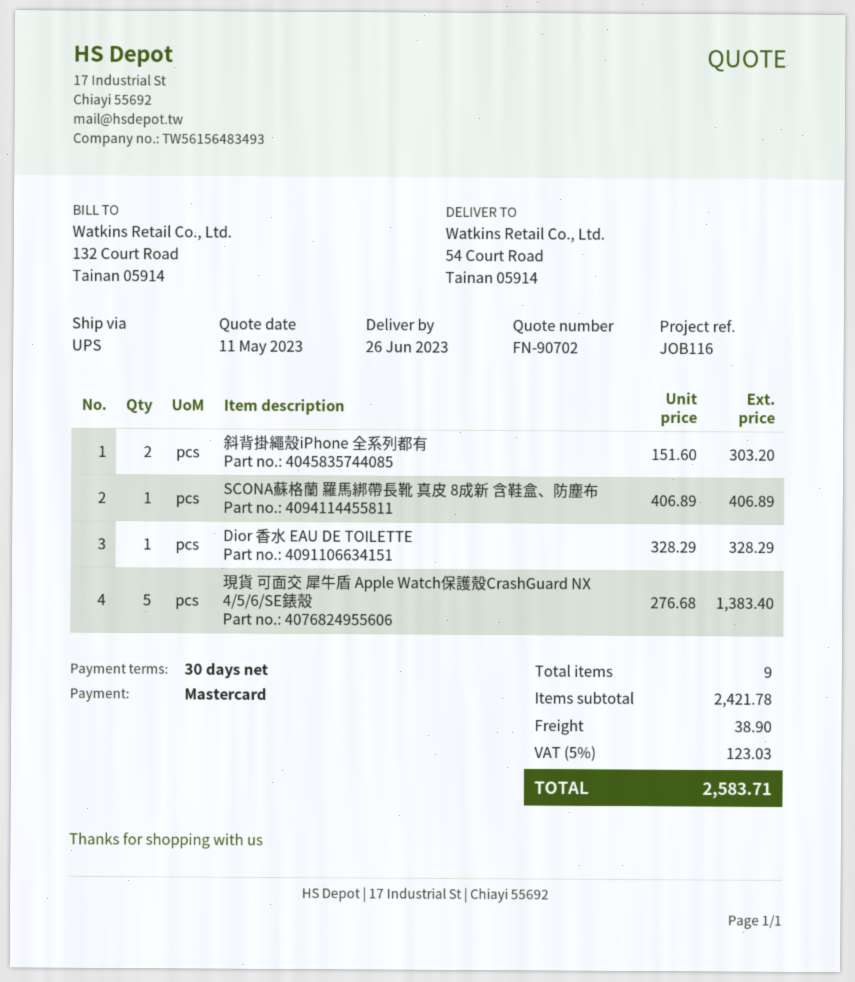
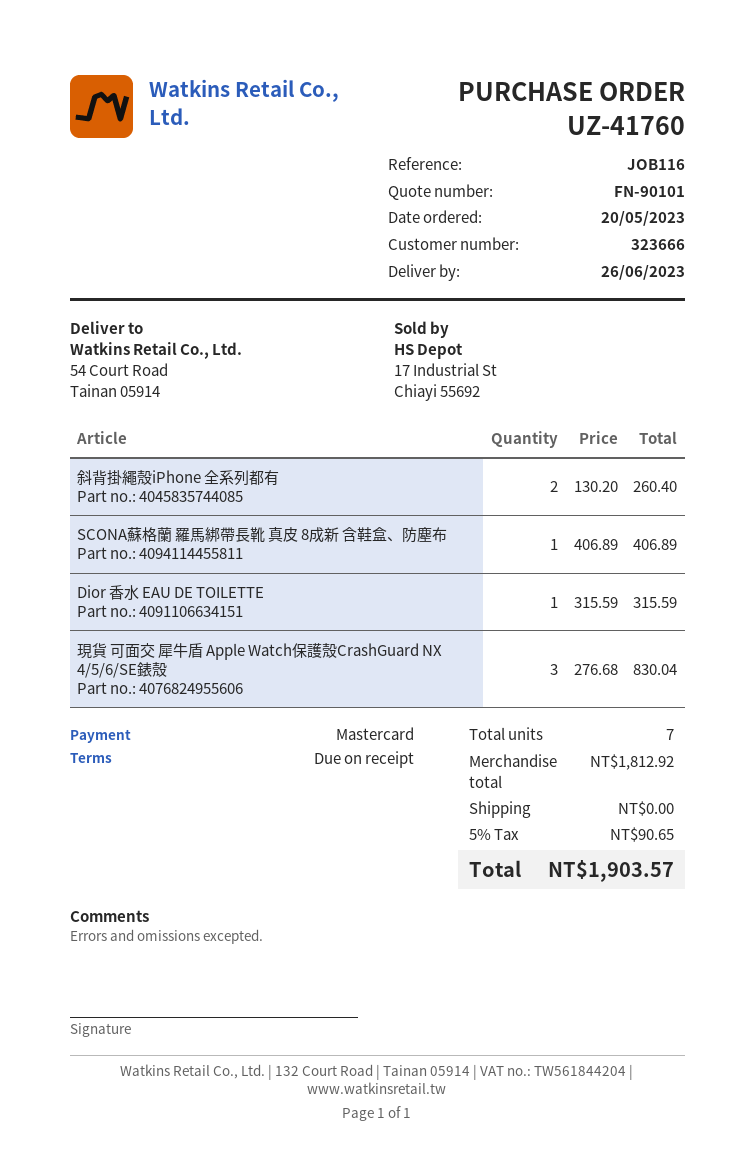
quote number: FN-90702 -> FN-90101
payment terms: 30 days -> on receipt
斜背掛繩殼iPhone 全系列都有: 2 x 151.60 = 303.20 -> 2 x 130.20 = 260.40
Dior 香水 EAU DE TOILETTE: 1 x 328.29 = 328.29 -> 1 x 315.59 = 315.59
現貨 可面交 犀牛盾 Apple Watch保護殼CrashGuard NX 4/5/6/SE錶殼: 5 x 276.68 = 1383.40 -> 3 x 276.68 = 830.04
total quantity: 9 -> 7
subtotal: 2421.78 -> 1812.92
shipping: 38.90 -> 0.00
tax: 5% = 123.03 -> 5% = 90.65
total: 2583.71 -> 1903.57

